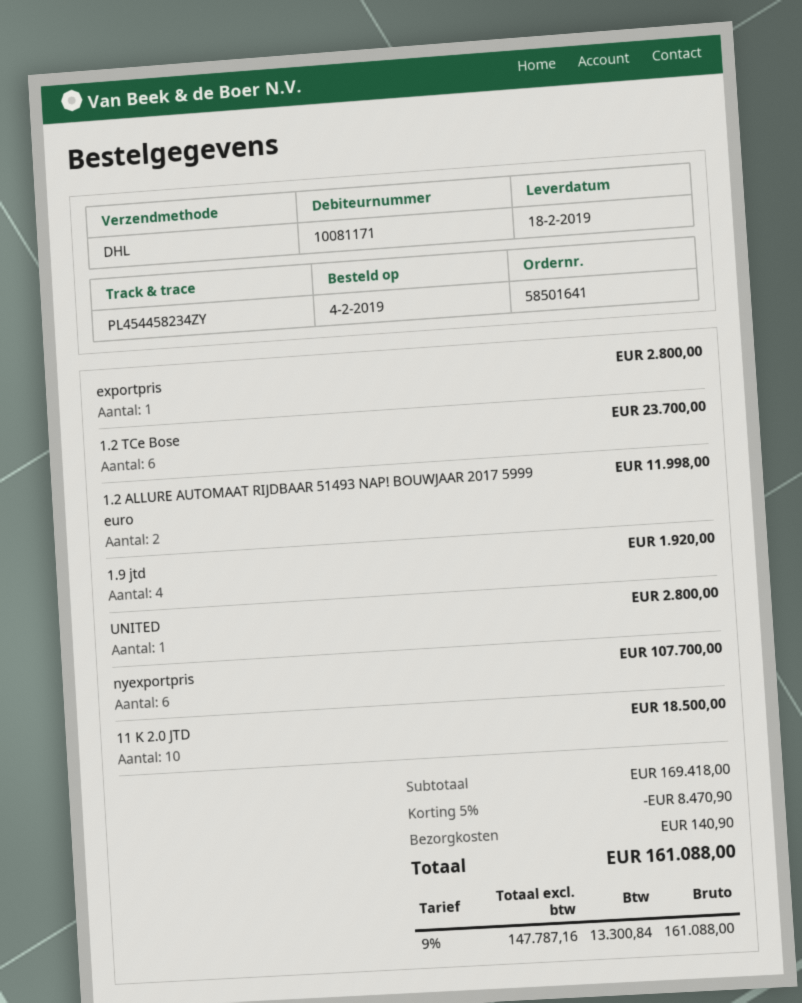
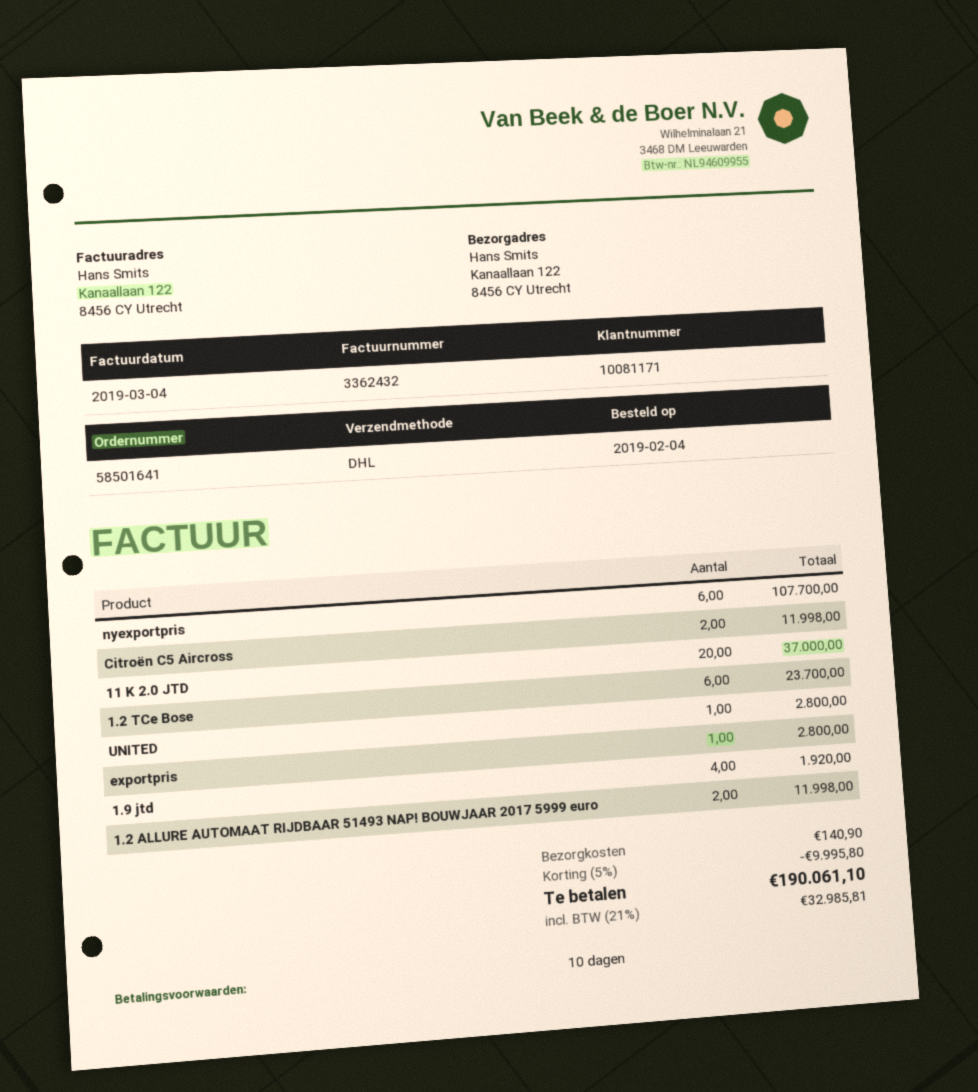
11 K 2.0 JTD: 10 for 18500.00 -> 20 for 37000.00
Citroën C5 Aircross: none -> 2 for 11998.00
discount: 5% = 8470.90 -> 5% = 9995.80
tax: 9% = 13300.84 -> 21% = 32985.81
total: 161088.00 -> 190061.10

